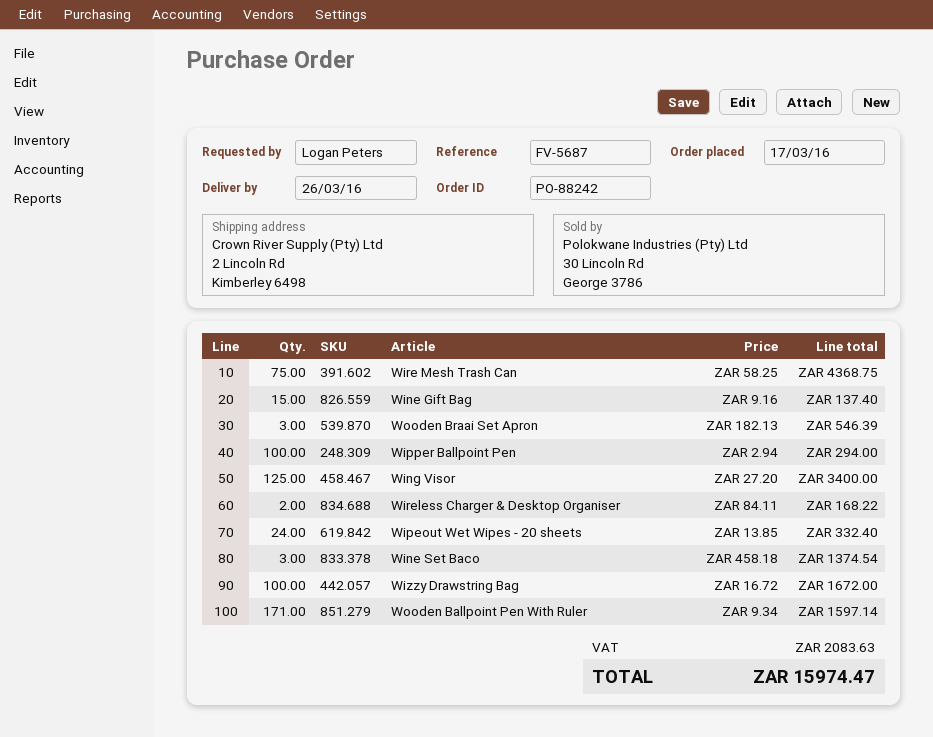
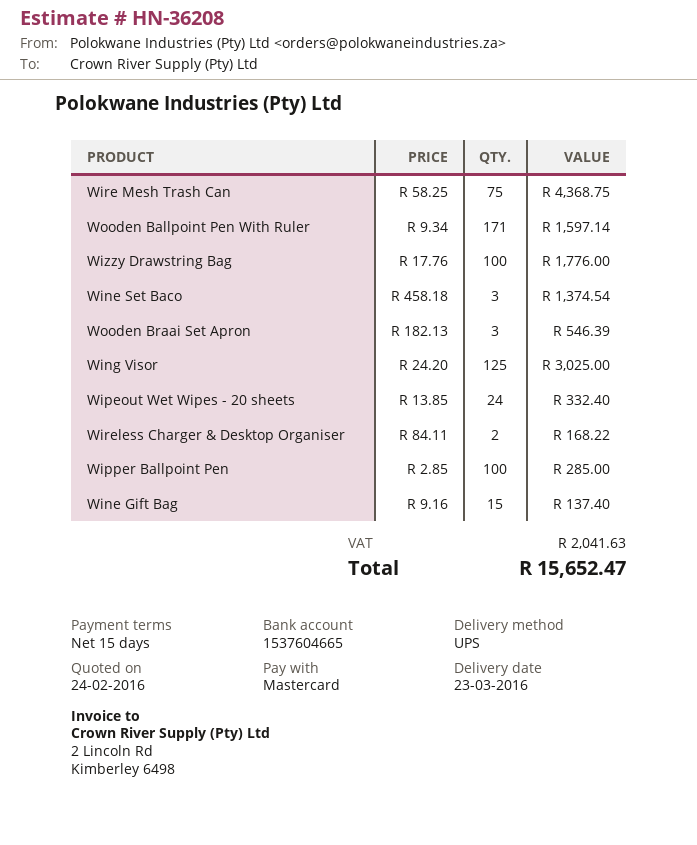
delivery date: 2016-03-26 -> 2016-03-23
Wipper Ballpoint Pen: 100 x 2.94 = 294.00 -> 100 x 2.85 = 285.00
Wing Visor: 125 x 27.20 = 3400.00 -> 125 x 24.20 = 3025.00
Wizzy Drawstring Bag: 100 x 16.72 = 1672.00 -> 100 x 17.76 = 1776.00
tax: 2083.63 -> 2041.63
total: 15974.47 -> 15652.47

